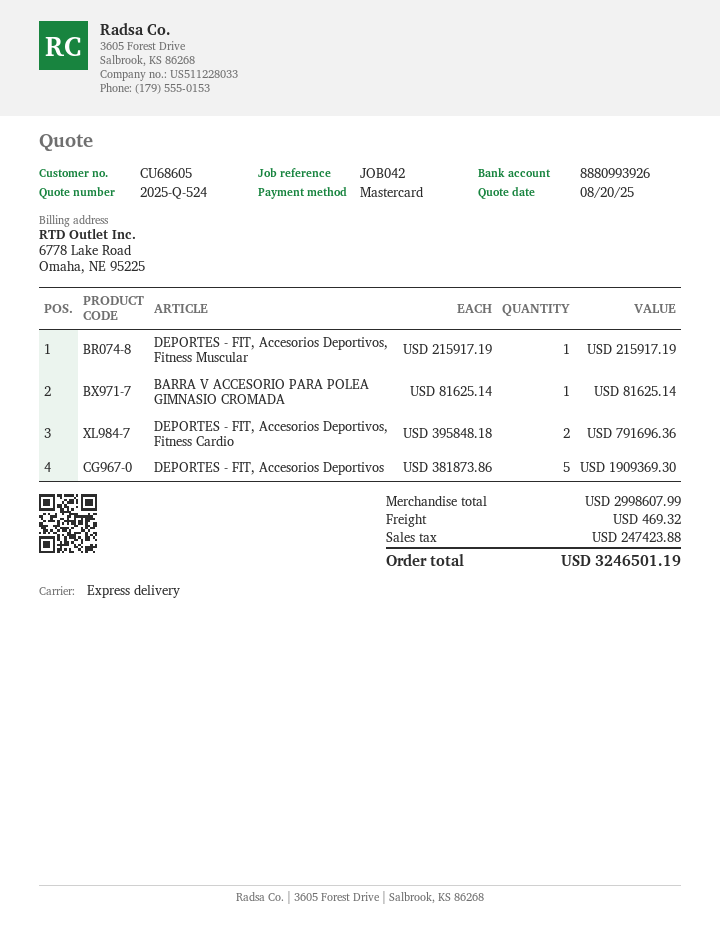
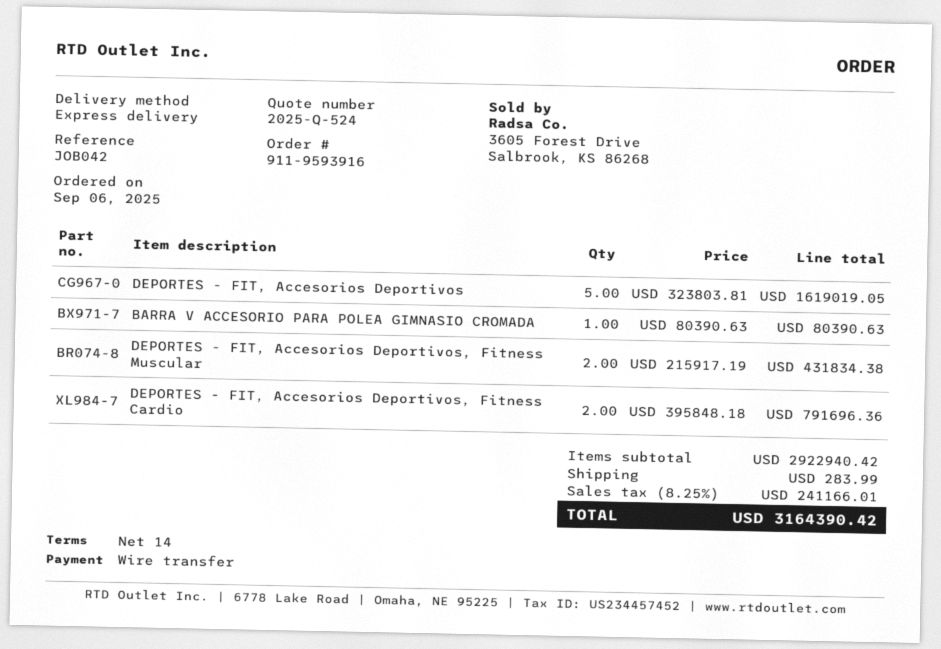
payment method: Mastercard -> bank transfer
DEPORTES - FIT, Accesorios Deportivos, Fitness Muscular: 1 x 215917.19 = 215917.19 -> 2 x 215917.19 = 431834.38
BARRA V ACCESORIO PARA POLEA GIMNASIO CROMADA: 1 x 81625.14 = 81625.14 -> 1 x 80390.63 = 80390.63
DEPORTES - FIT, Accesorios Deportivos: 5 x 381873.86 = 1909369.30 -> 5 x 323803.81 = 1619019.05
subtotal: 2998607.99 -> 2922940.42
shipping: 469.32 -> 283.99
tax: 247423.88 -> 241166.01
total: 3246501.19 -> 3164390.42

